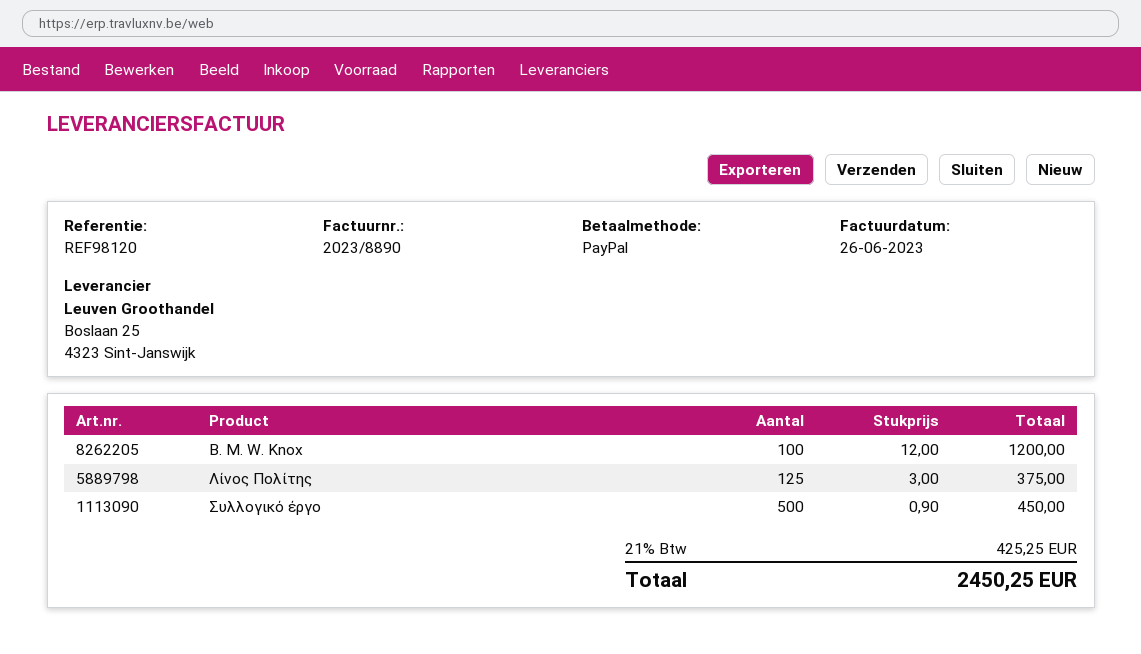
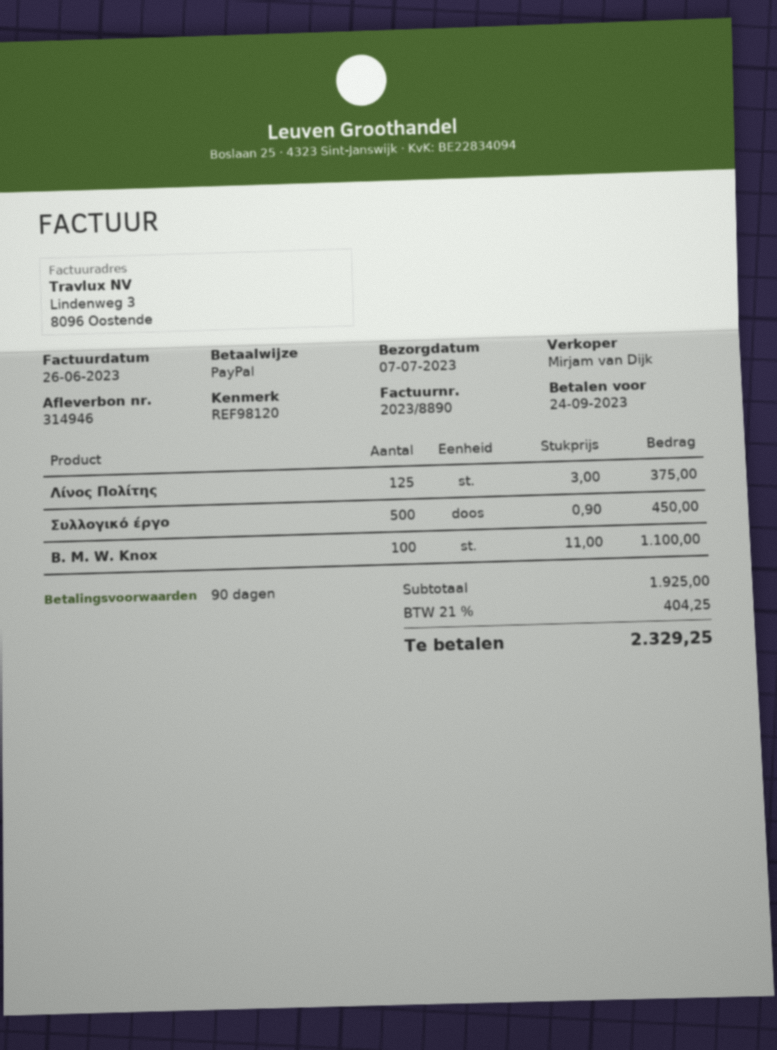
B. M. W. Knox: 100 x 12.00 = 1200.00 -> 100 x 11.00 = 1100.00
tax: 21% = 425.25 -> 21% = 404.25
total: 2450.25 -> 2329.25

